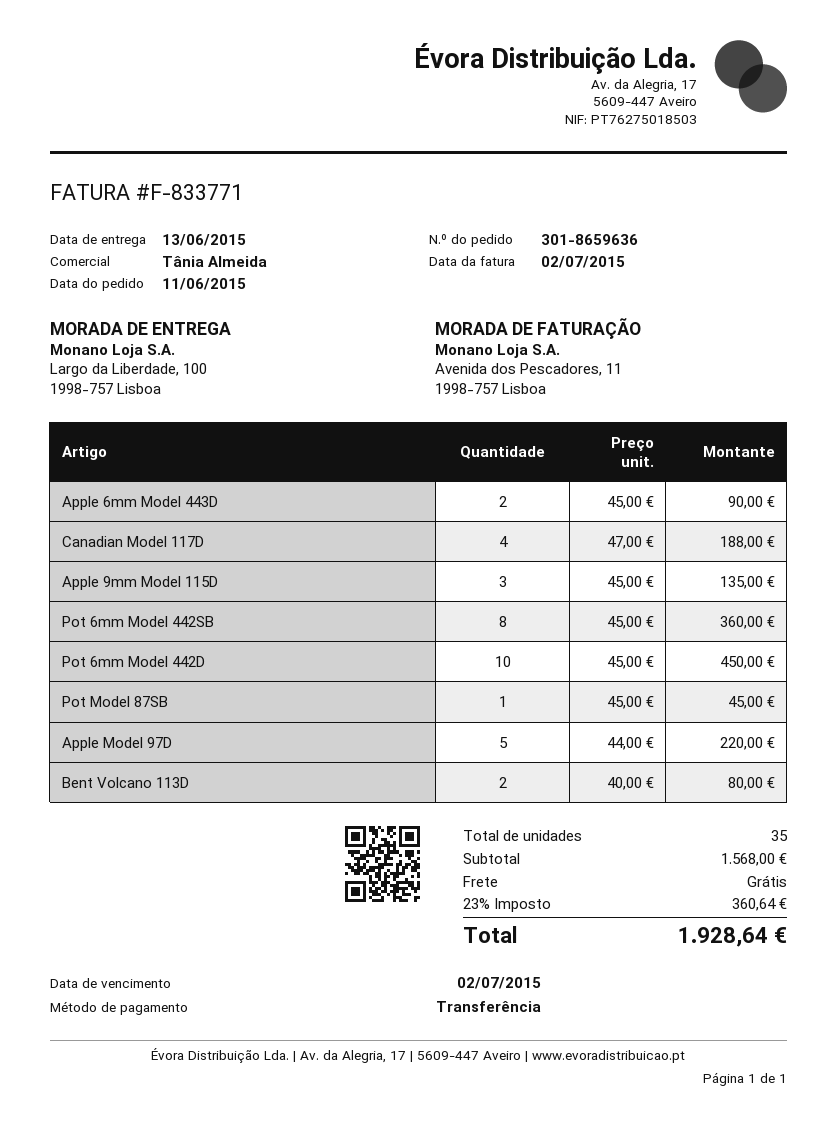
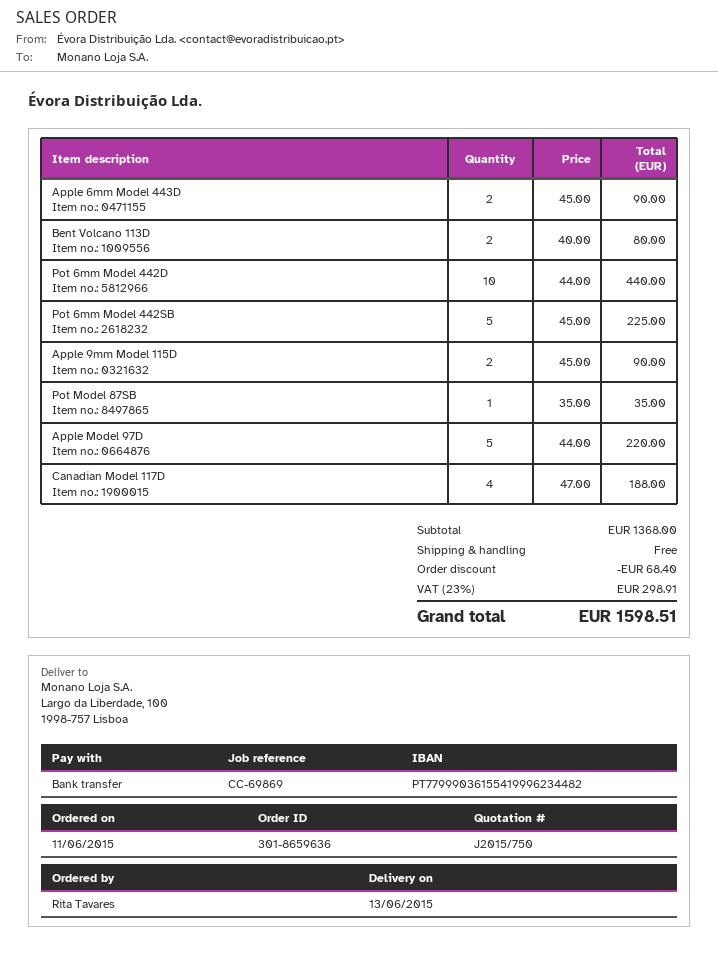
Apple 9mm Model 115D: 3 x 45.00 = 135.00 -> 2 x 45.00 = 90.00
Pot 6mm Model 442SB: 8 x 45.00 = 360.00 -> 5 x 45.00 = 225.00
Pot 6mm Model 442D: 10 x 45.00 = 450.00 -> 10 x 44.00 = 440.00
Pot Model 87SB: 1 x 45.00 = 45.00 -> 1 x 35.00 = 35.00
subtotal: 1568.00 -> 1368.00
discount: none -> 68.40
tax: 23% = 360.64 -> 23% = 298.91
total: 1928.64 -> 1598.51

